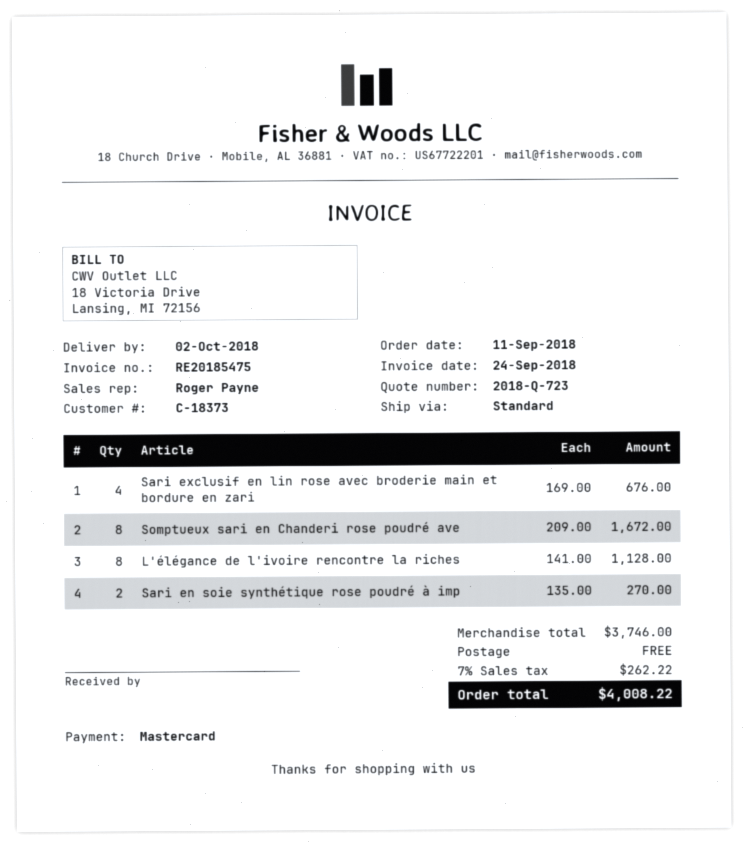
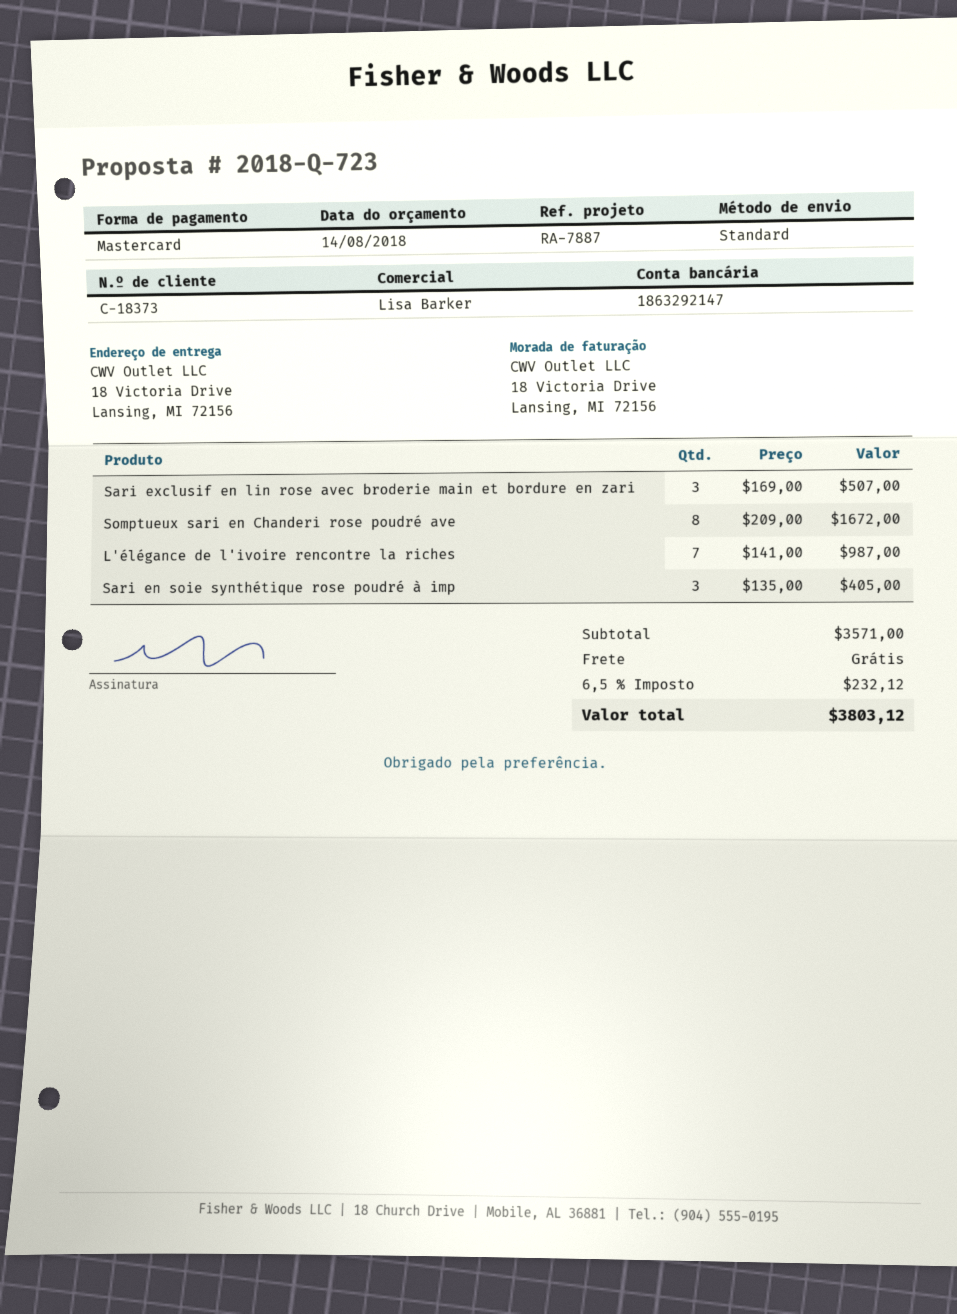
sales rep: Roger Payne -> Lisa Barker
Sari exclusif en lin rose avec broderie main et bordure en zari: 4 x 169.00 = 676.00 -> 3 x 169.00 = 507.00
L'élégance de l'ivoire rencontre la riches: 8 x 141.00 = 1128.00 -> 7 x 141.00 = 987.00
Sari en soie synthétique rose poudré à imp: 2 x 135.00 = 270.00 -> 3 x 135.00 = 405.00
subtotal: 3746.00 -> 3571.00
tax: 7% = 262.22 -> 6.5% = 232.12
total: 4008.22 -> 3803.12

